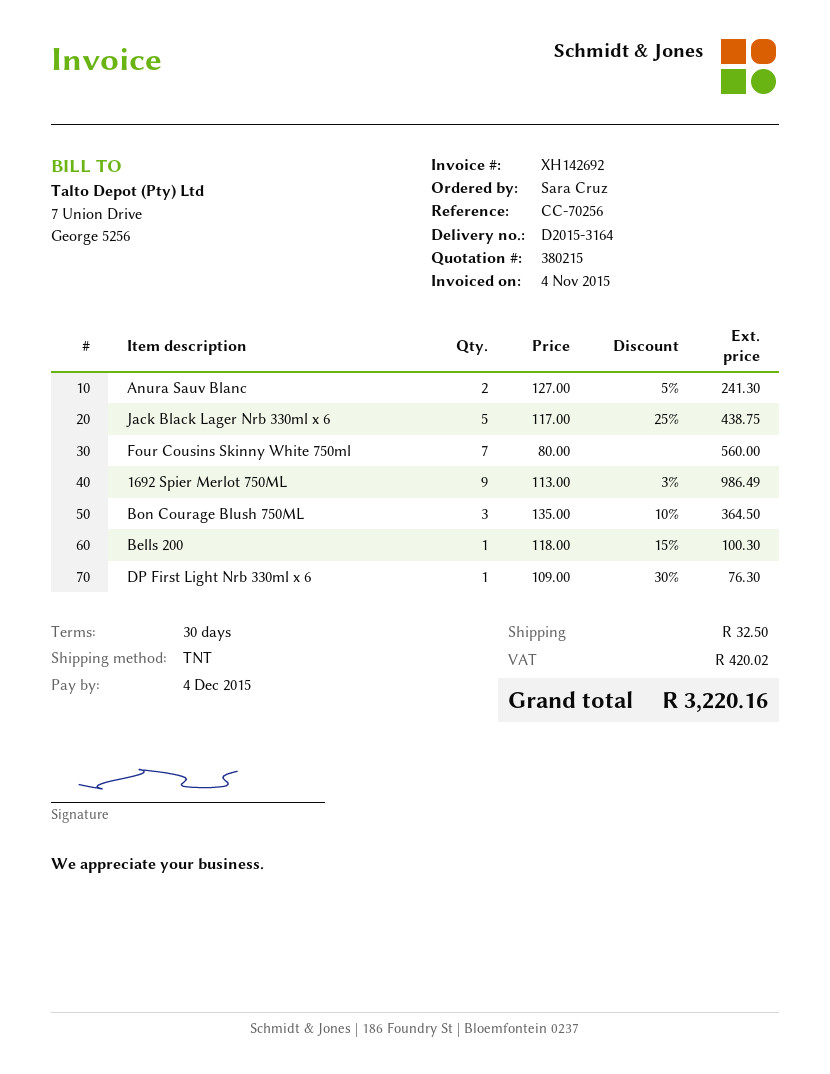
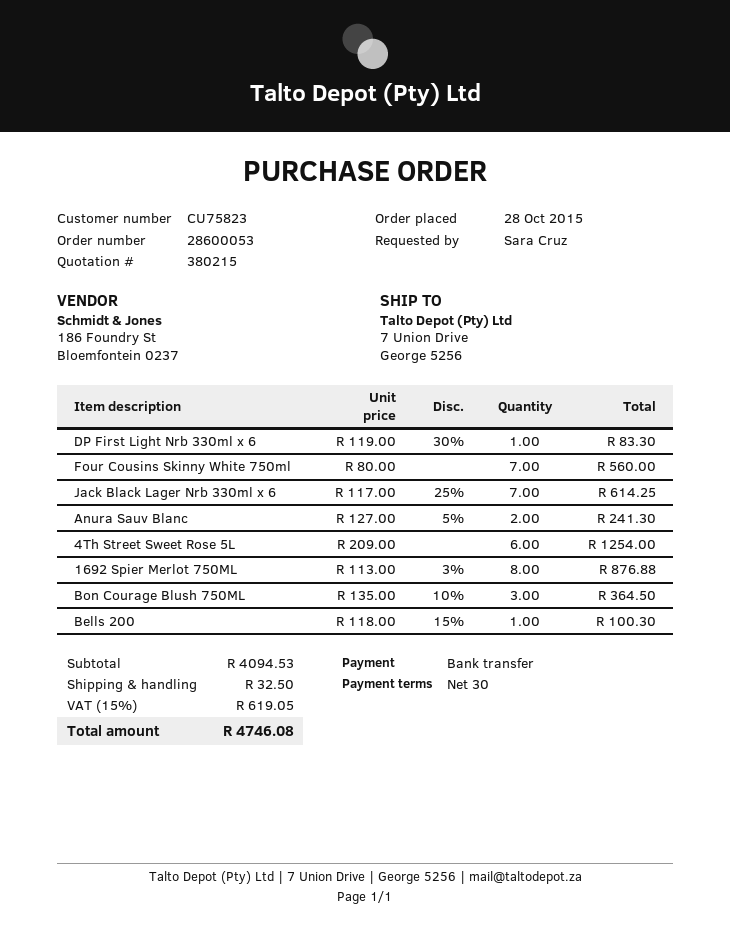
Jack Black Lager Nrb 330ml x 6: 5 x 117.00 - 25% = 438.75 -> 7 x 117.00 - 25% = 614.25
1692 Spier Merlot 750ML: 9 x 113.00 - 3% = 986.49 -> 8 x 113.00 - 3% = 876.88
DP First Light Nrb 330ml x 6: 1 x 109.00 - 30% = 76.30 -> 1 x 119.00 - 30% = 83.30
4Th Street Sweet Rose 5L: none -> 6 x 209.00 = 1254.00
tax: 420.02 -> 619.05
total: 3220.16 -> 4746.08

